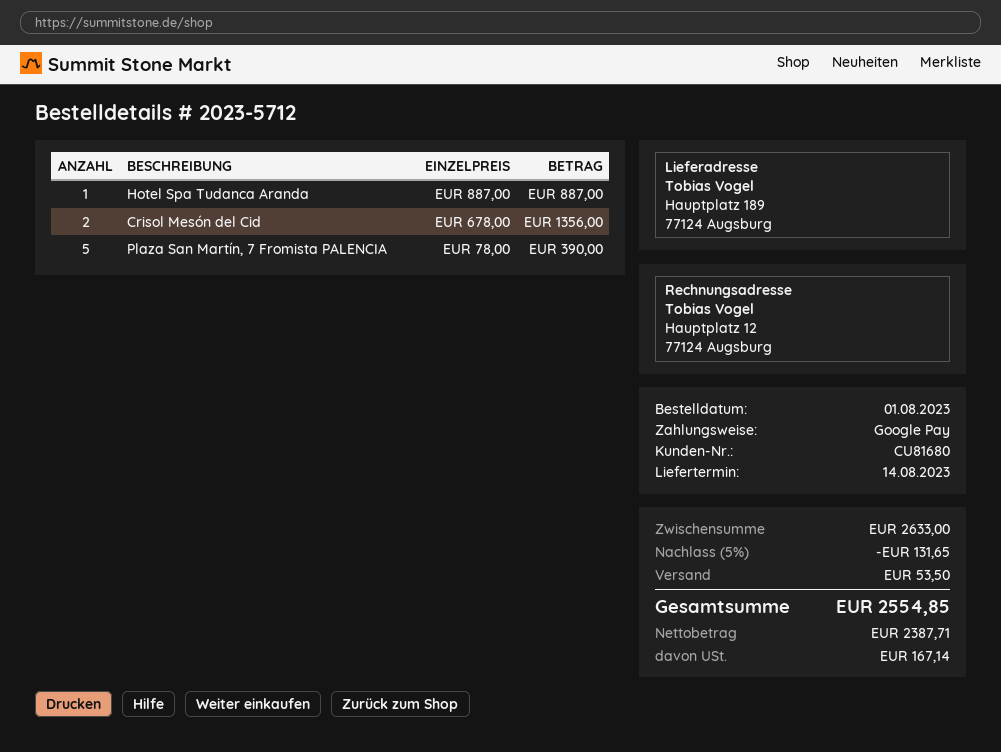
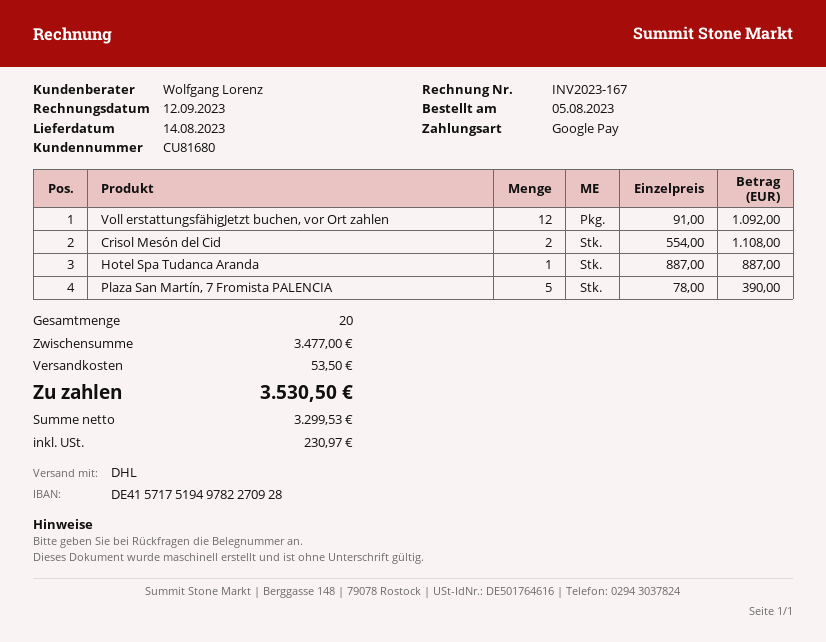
order date: 2023-08-01 -> 2023-08-05
Crisol Mesón del Cid: 2 x 678.00 = 1356.00 -> 2 x 554.00 = 1108.00
Voll erstattungsfähigJetzt buchen, vor Ort zahlen: none -> 12 x 91.00 = 1092.00
subtotal: 2633.00 -> 3477.00
discount: 5% = 131.65 -> none
net: 2387.71 -> 3299.53
tax: 167.14 -> 230.97
total: 2554.85 -> 3530.50

